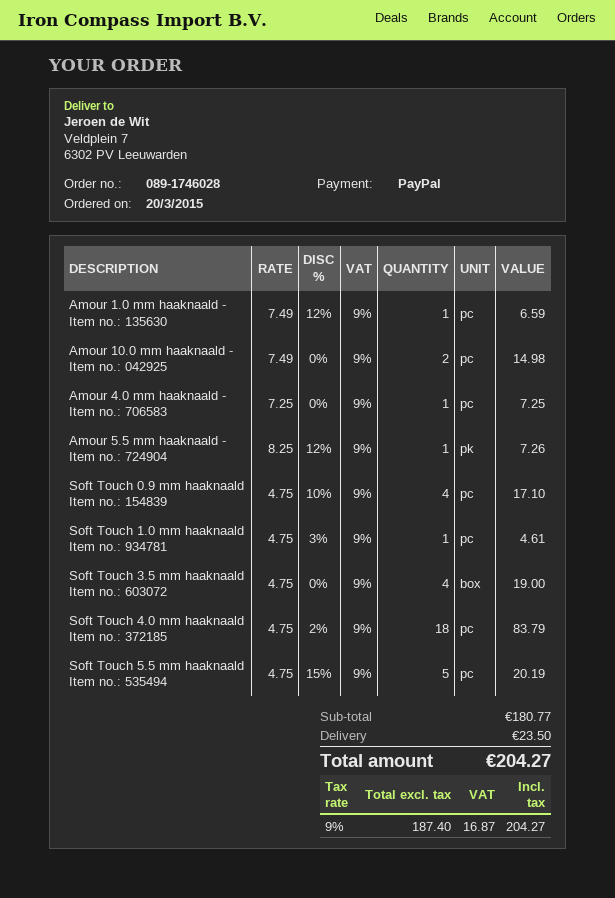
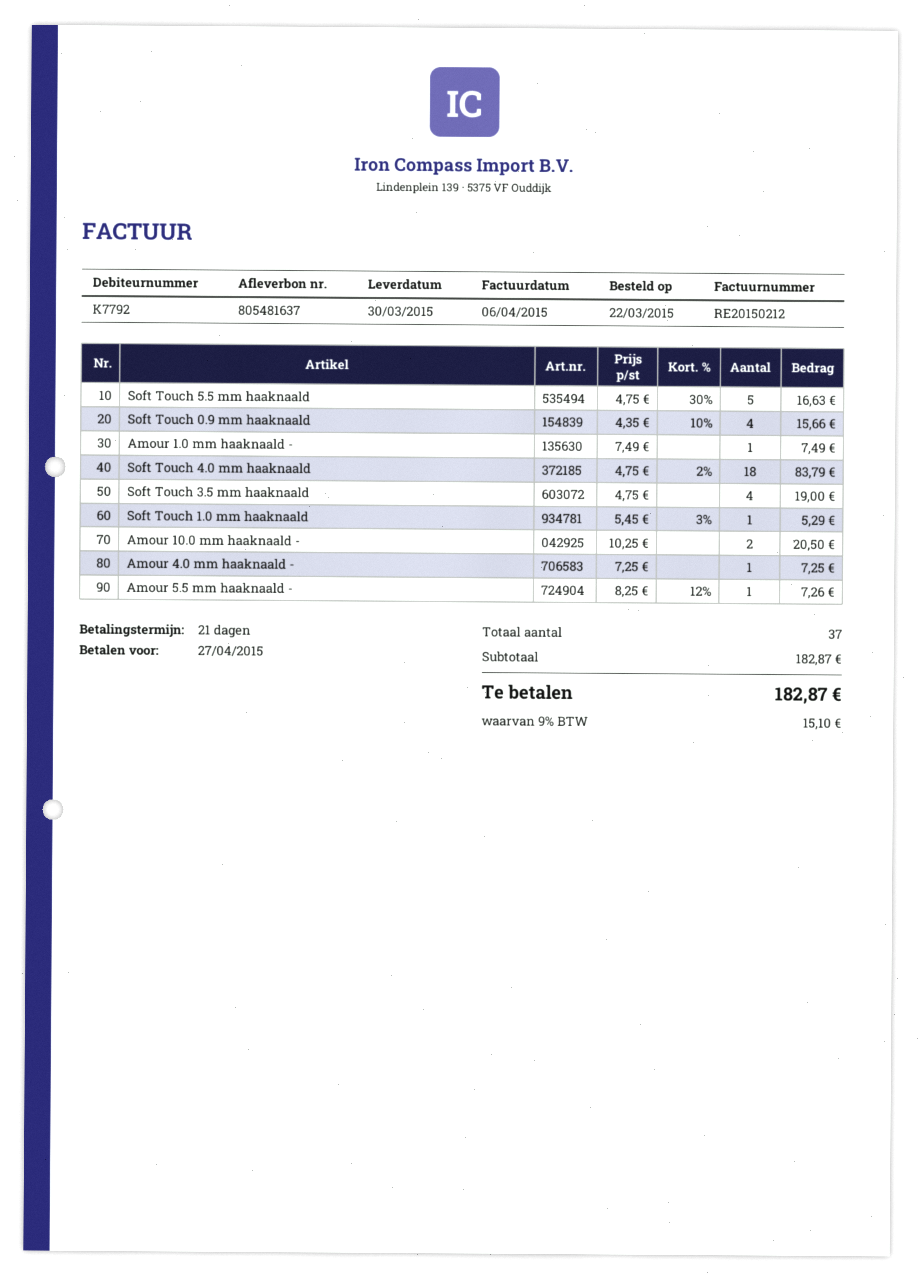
order date: 2015-03-20 -> 2015-03-22
Amour 1.0 mm haaknaald -: 1 x 7.49 - 12% = 6.59 -> 1 x 7.49 = 7.49
Amour 10.0 mm haaknaald -: 2 x 7.49 = 14.98 -> 2 x 10.25 = 20.50
Soft Touch 0.9 mm haaknaald: 4 x 4.75 - 10% = 17.10 -> 4 x 4.35 - 10% = 15.66
Soft Touch 1.0 mm haaknaald: 1 x 4.75 - 3% = 4.61 -> 1 x 5.45 - 3% = 5.29
Soft Touch 5.5 mm haaknaald: 5 x 4.75 - 15% = 20.19 -> 5 x 4.75 - 30% = 16.63
subtotal: 180.77 -> 182.87
shipping: 23.50 -> none
tax: 9% = 16.87 -> 9% = 15.10
total: 204.27 -> 182.87

